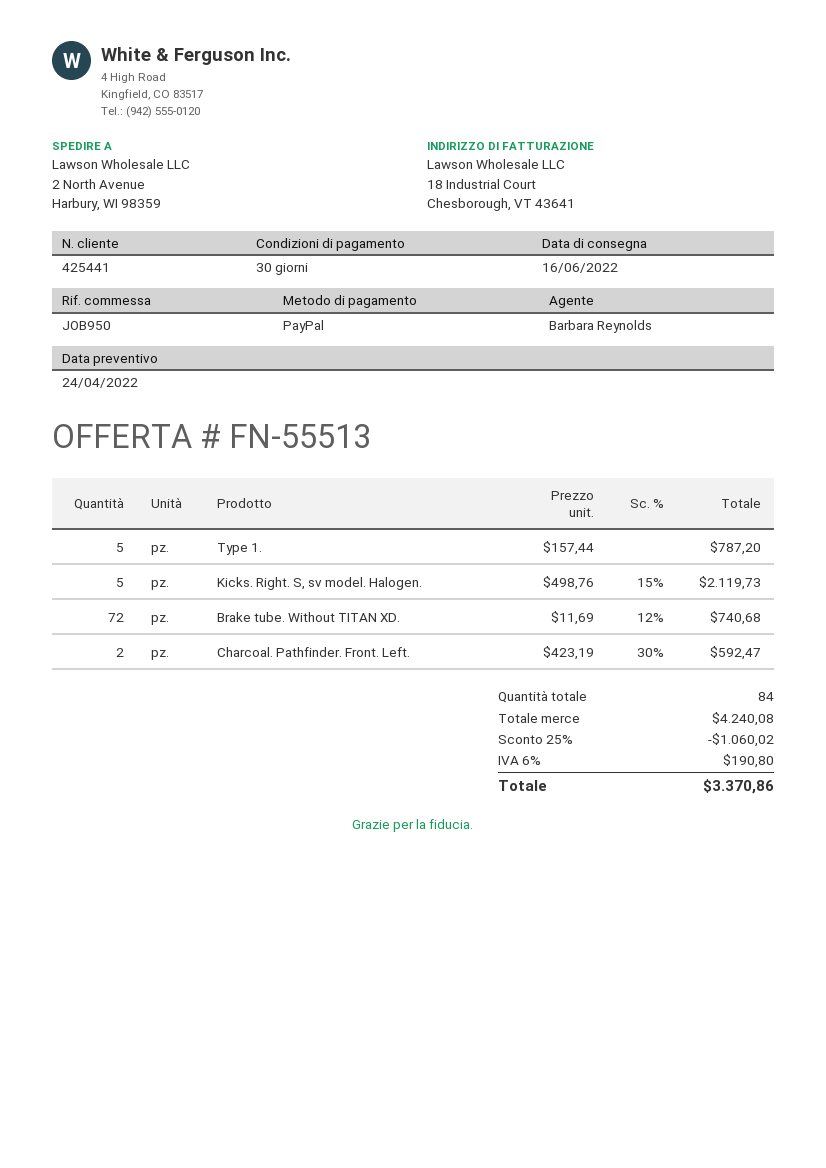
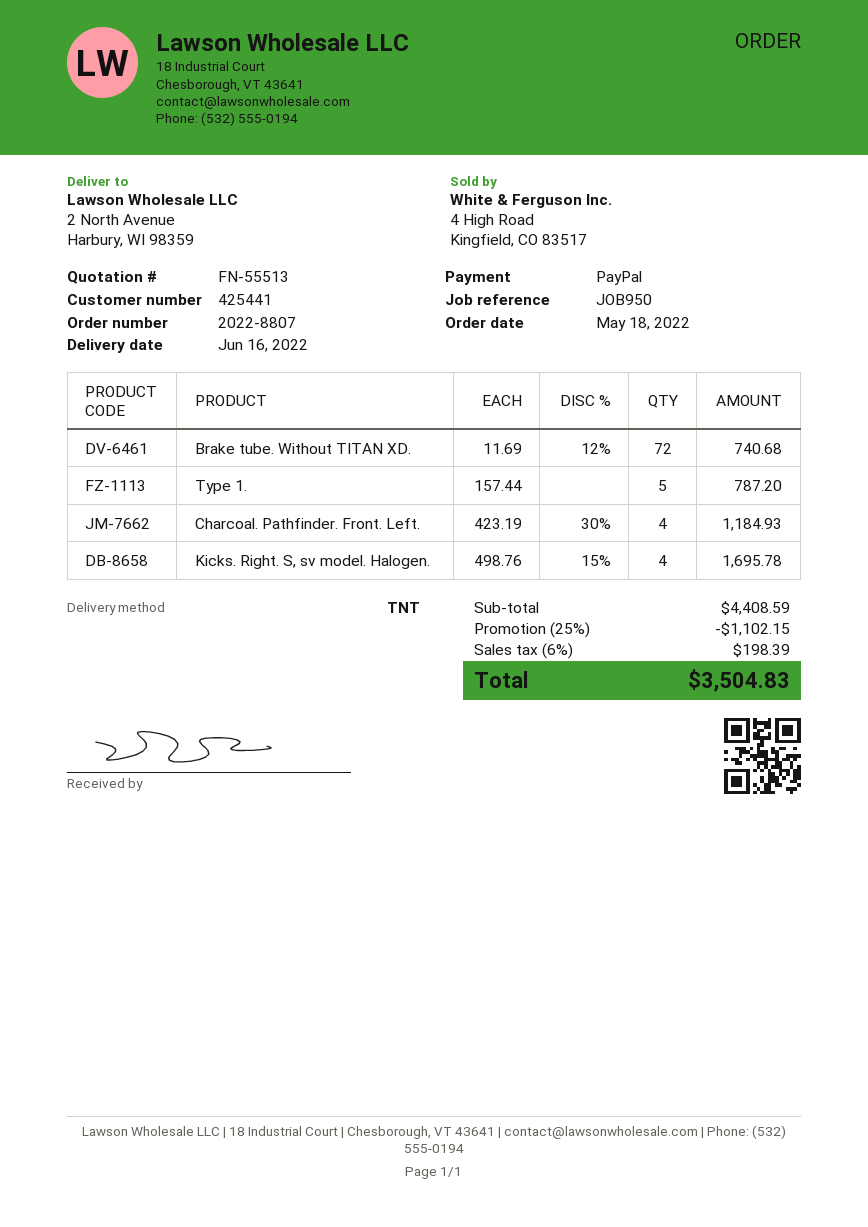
Kicks. Right. S, sv model. Halogen.: 5 x 498.76 - 15% = 2119.73 -> 4 x 498.76 - 15% = 1695.78
Charcoal. Pathfinder. Front. Left.: 2 x 423.19 - 30% = 592.47 -> 4 x 423.19 - 30% = 1184.93
subtotal: 4240.08 -> 4408.59
discount: 25% = 1060.02 -> 25% = 1102.15
tax: 6% = 190.80 -> 6% = 198.39
total: 3370.86 -> 3504.83

